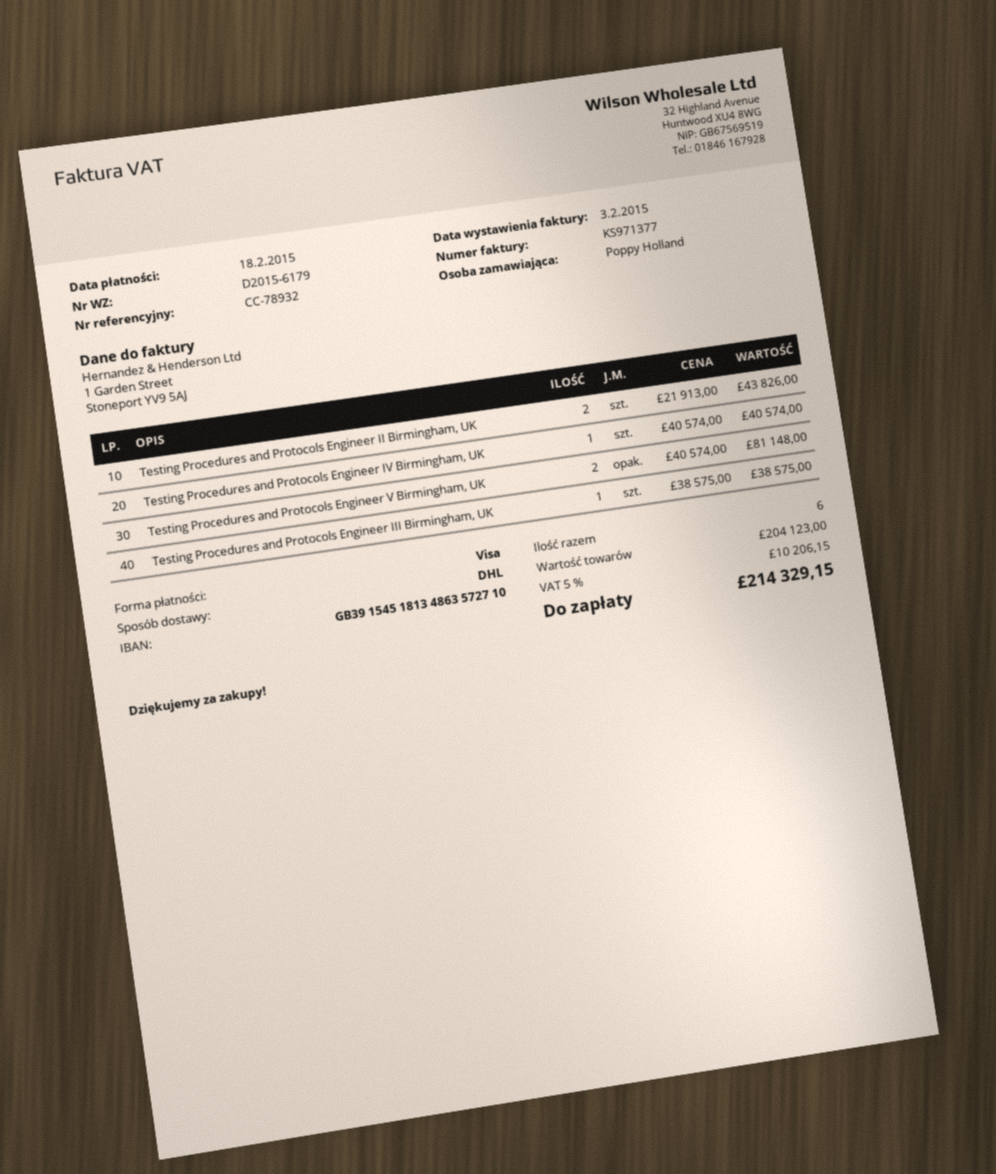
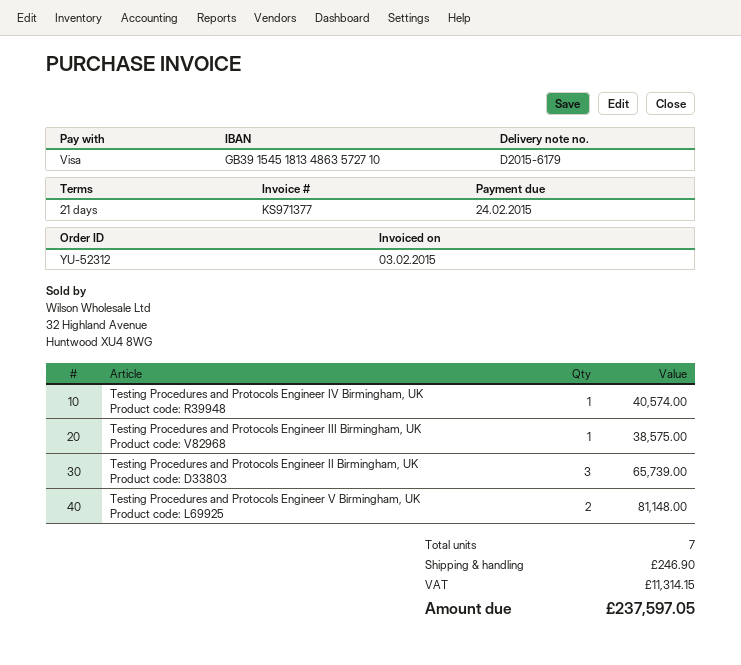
due date: 2015-02-18 -> 2015-02-24
Testing Procedures and Protocols Engineer II Birmingham, UK: 2 for 43826.00 -> 3 for 65739.00
total quantity: 6 -> 7
shipping: none -> 246.90
tax: 10206.15 -> 11314.15
total: 214329.15 -> 237597.05

